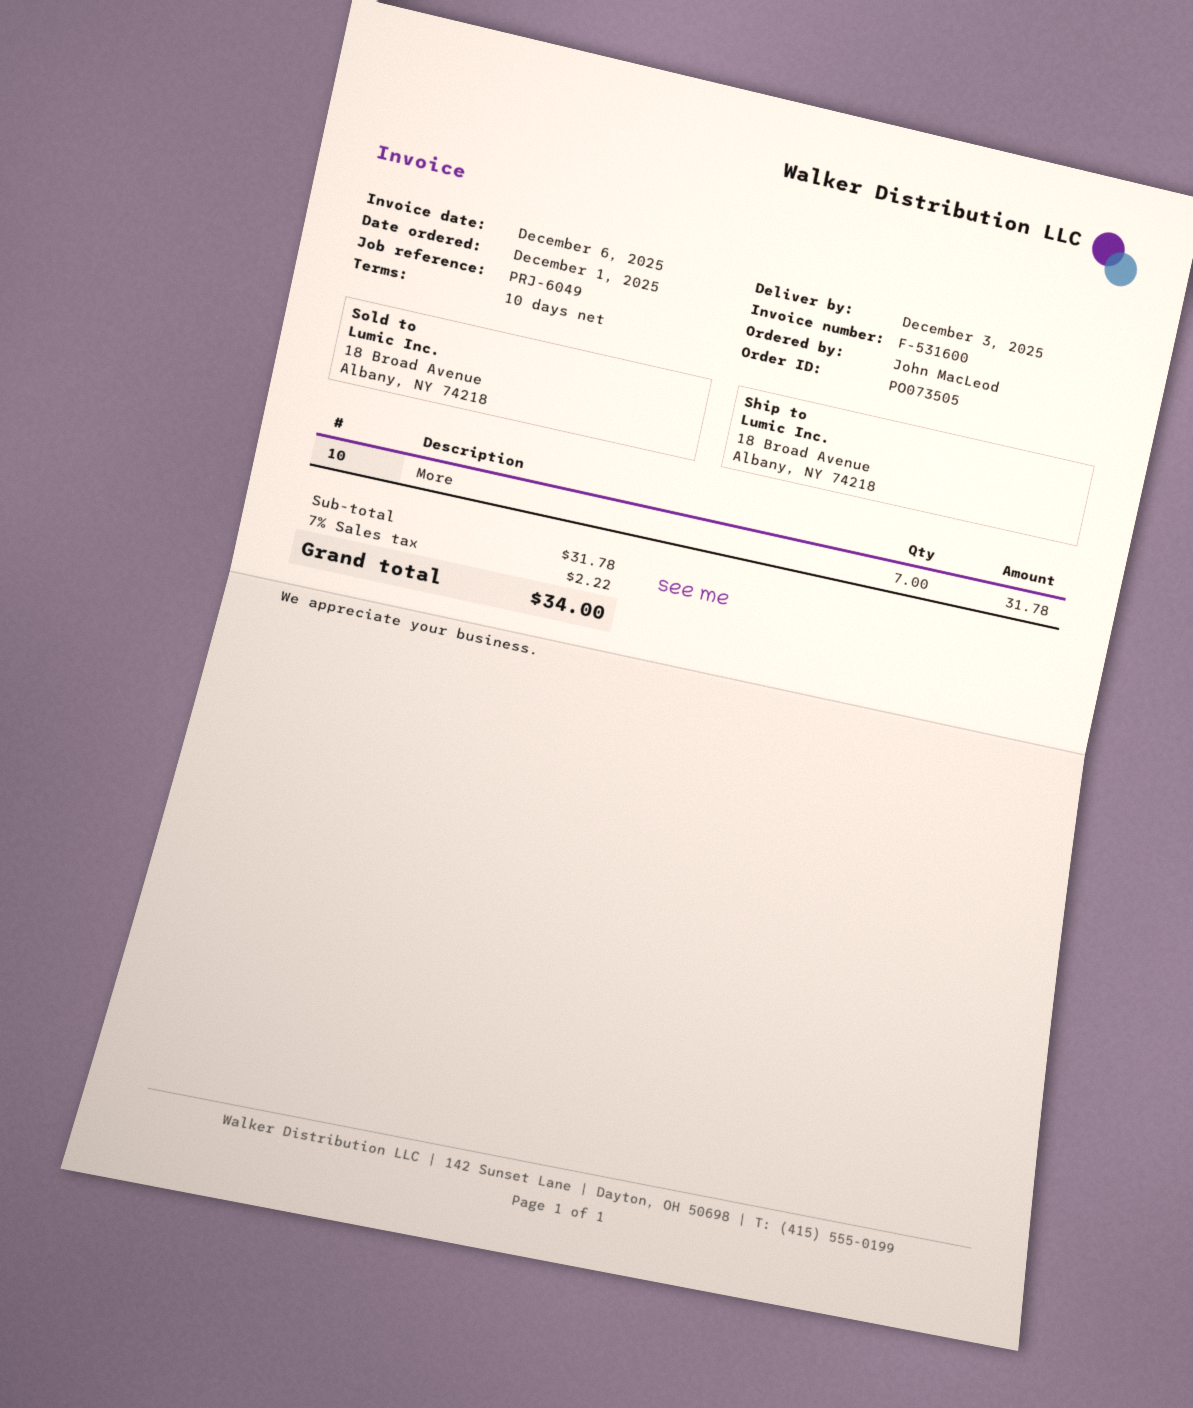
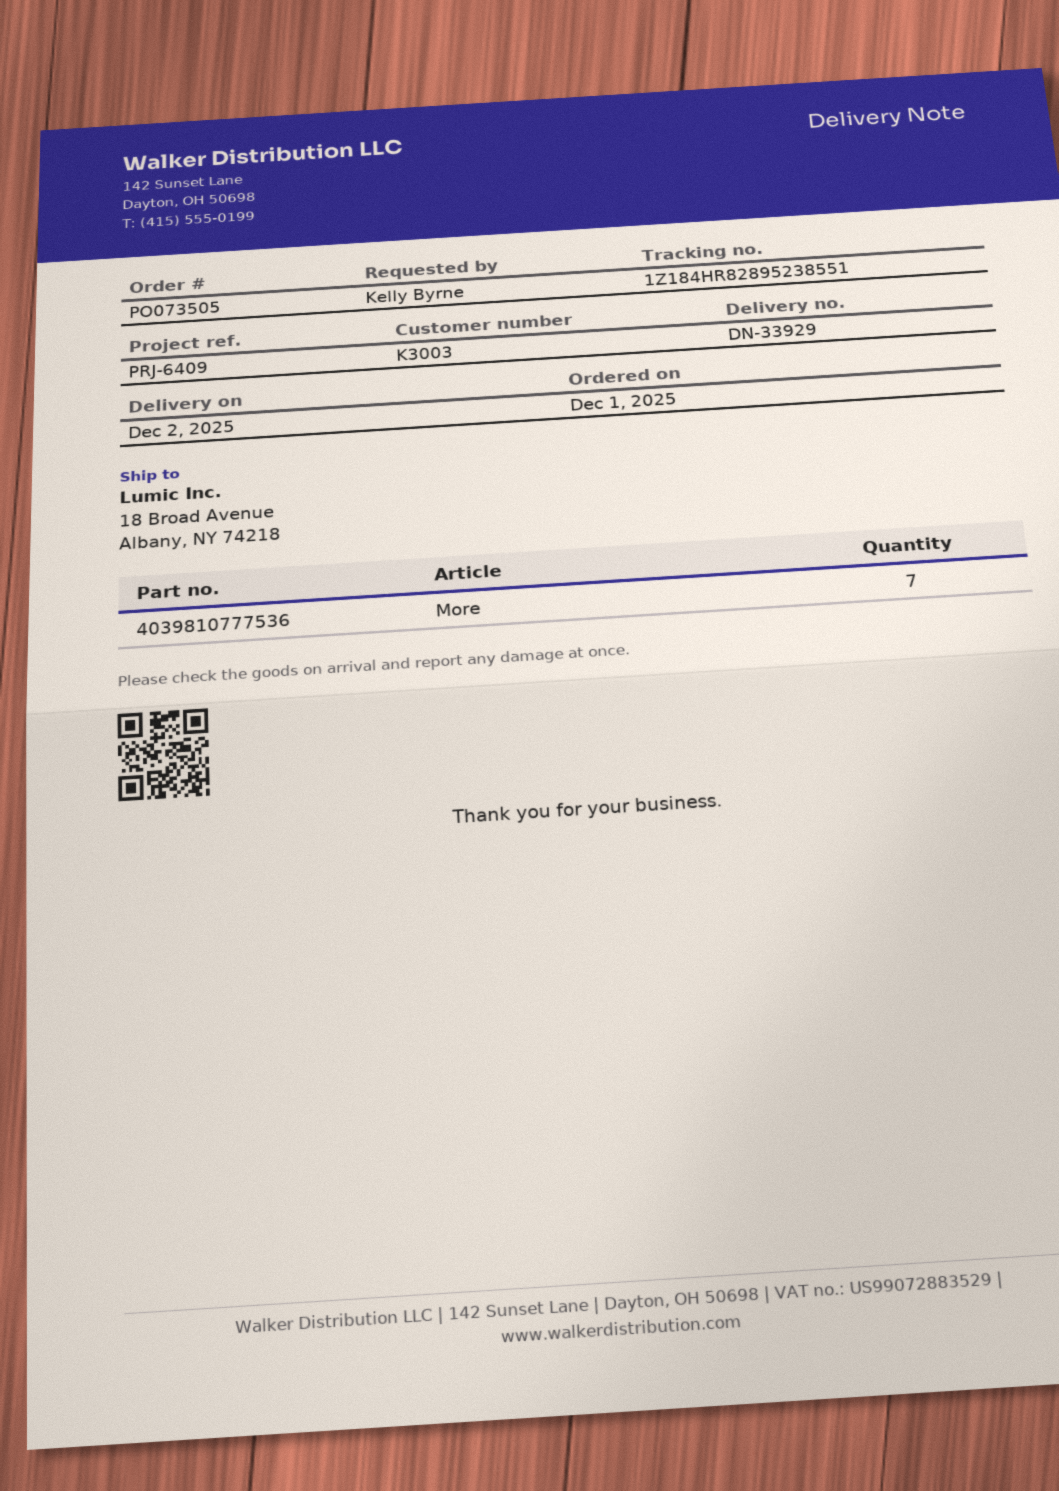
delivery date: 2025-12-03 -> 2025-12-02
reference: PRJ-6049 -> PRJ-6409
ordered by: John MacLeod -> Kelly Byrne

